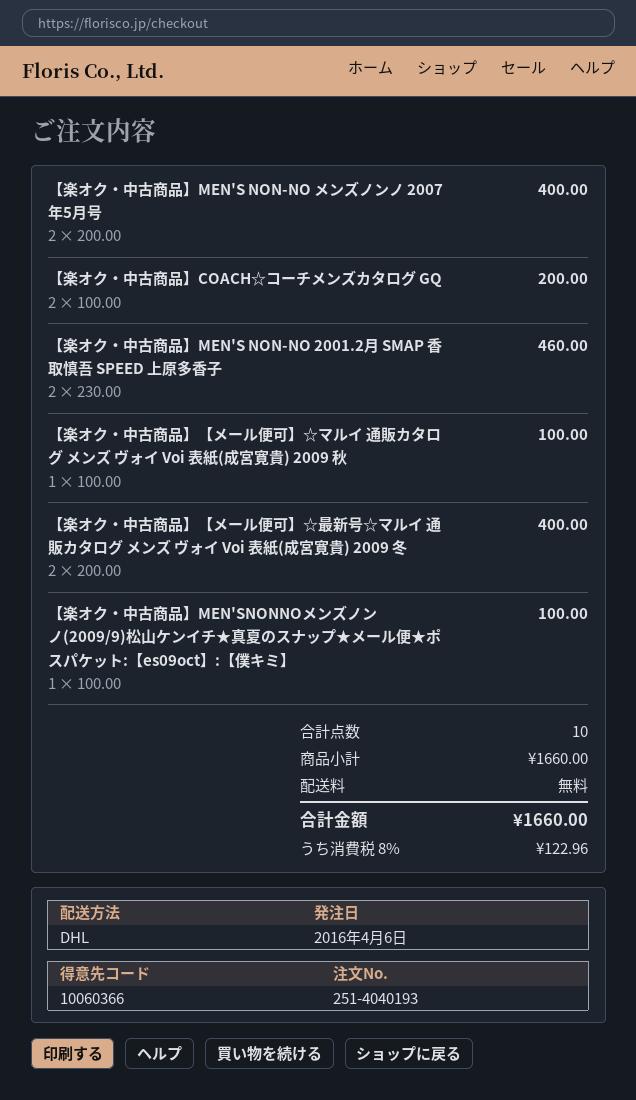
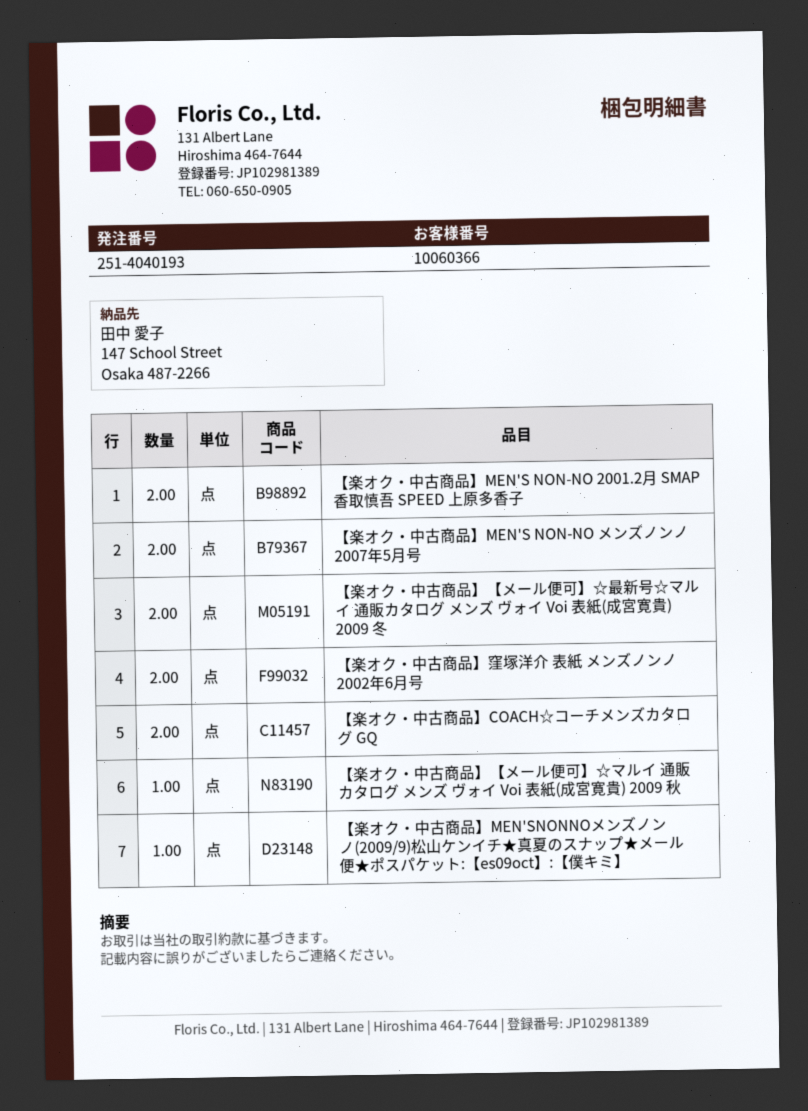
【楽オク・中古商品】窪塚洋介 表紙 メンズノンノ 2002年6月号: none -> 2

